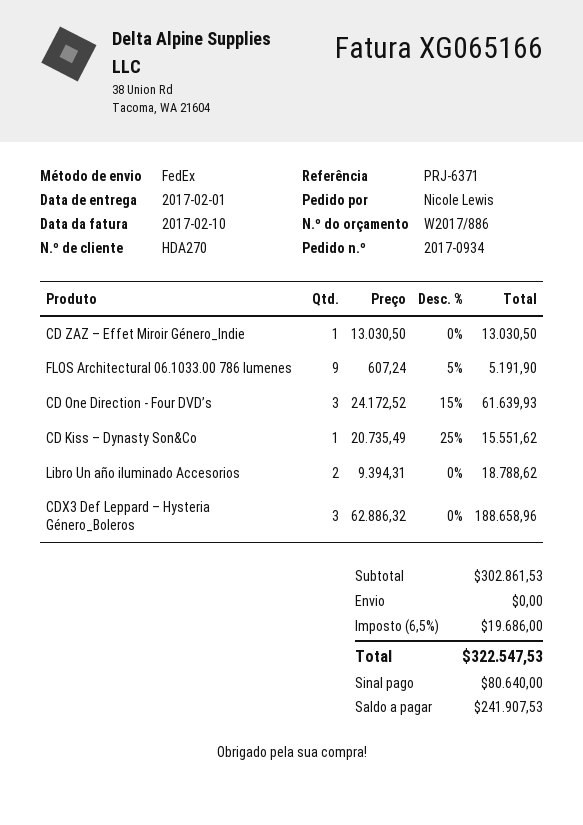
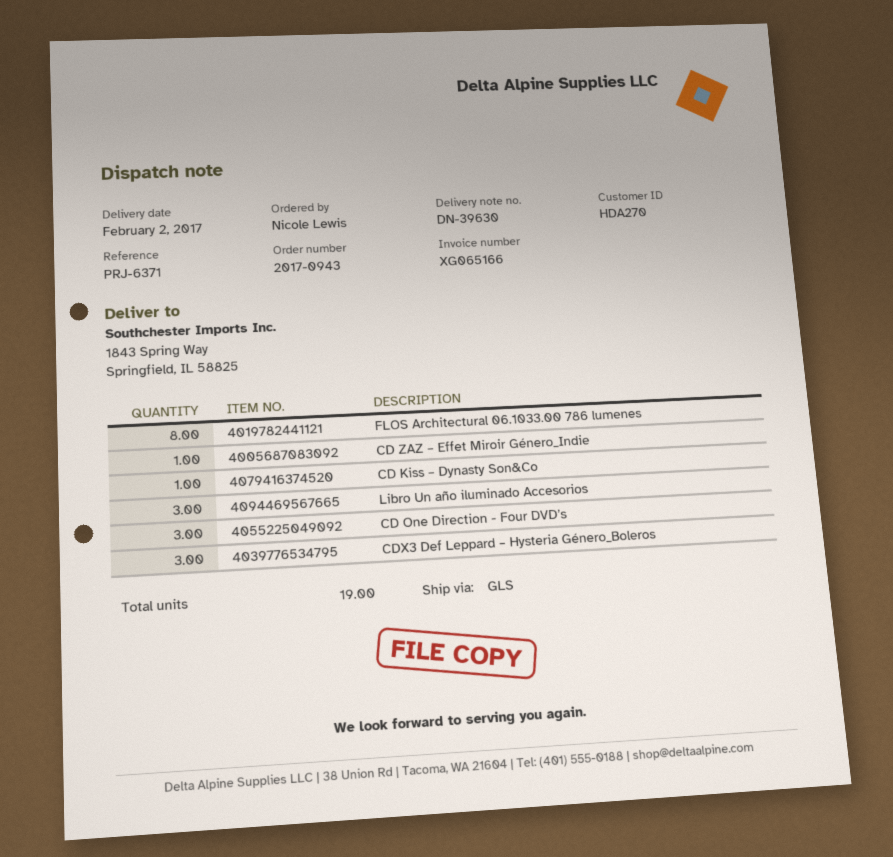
order number: 2017-0934 -> 2017-0943
delivery date: 2017-02-01 -> 2017-02-02
shipping method: FedEx -> GLS
FLOS Architectural 06.1033.00 786 lumenes: 9 -> 8
Libro Un año iluminado Accesorios: 2 -> 3

